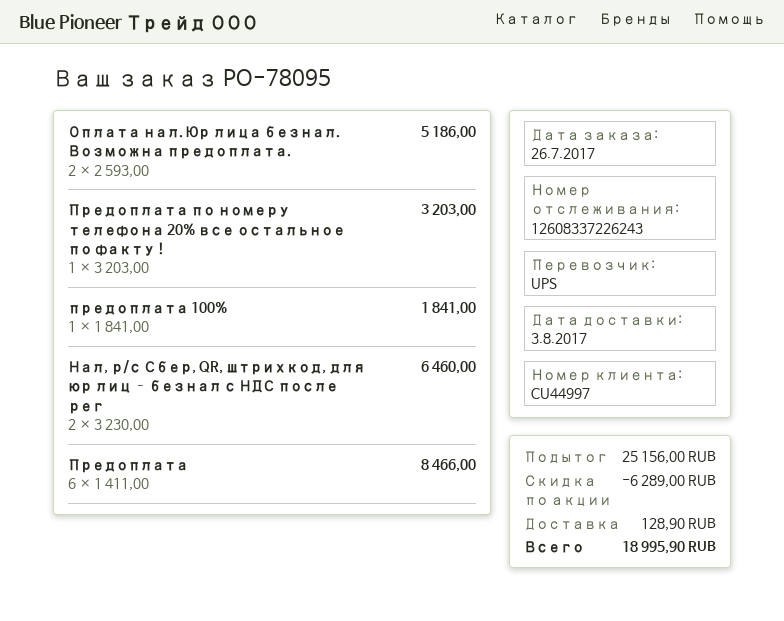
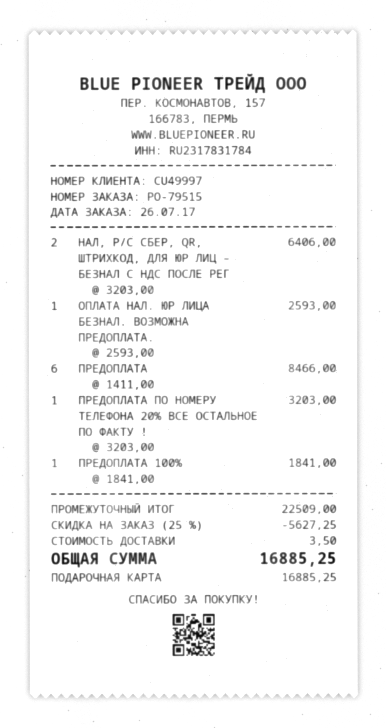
order number: PO-78095 -> PO-79515
customer number: CU44997 -> CU49997
Оплата нал. Юр лица безнал. Возможна предоплата.: 2 x 2593.00 = 5186.00 -> 1 x 2593.00 = 2593.00
Нал, р/с Сбер, QR, штрихкод, для юр лиц – безнал с НДС после рег: 2 x 3230.00 = 6460.00 -> 2 x 3203.00 = 6406.00
subtotal: 25156.00 -> 22509.00
discount: 6289.00 -> 5627.25
shipping: 128.90 -> 3.50
total: 18995.90 -> 16885.25

